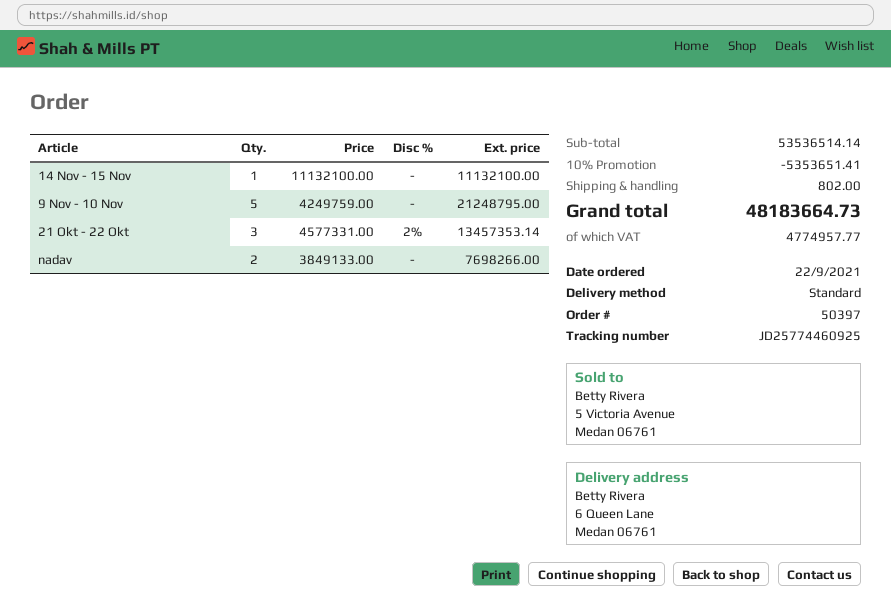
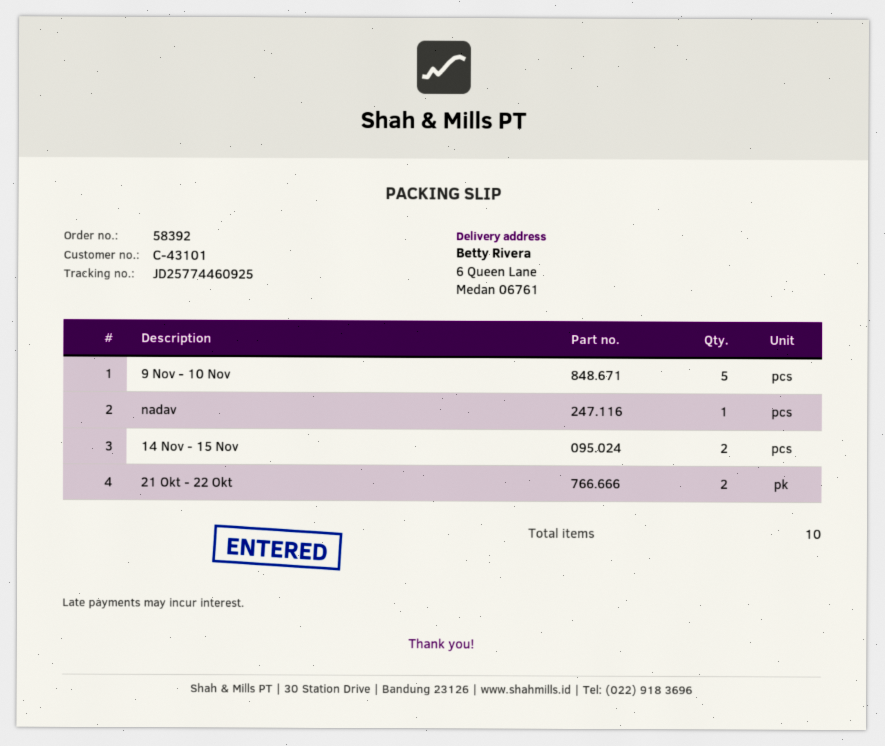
order number: 50397 -> 58392
14 Nov - 15 Nov: 1 -> 2
21 Okt - 22 Okt: 3 -> 2
nadav: 2 -> 1

